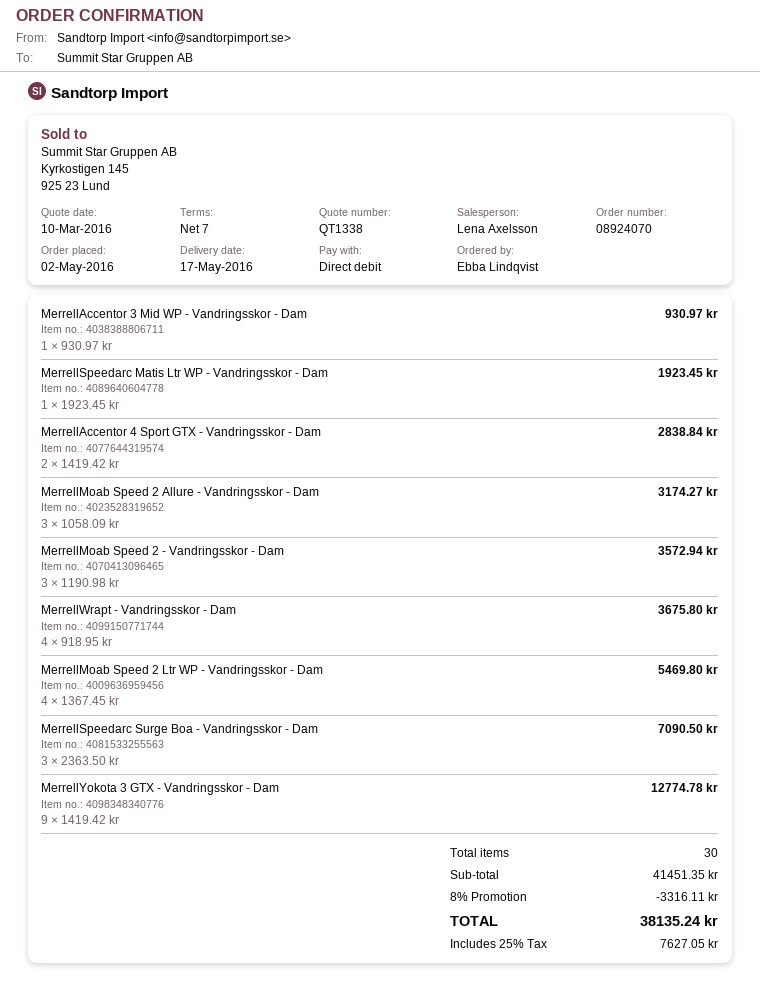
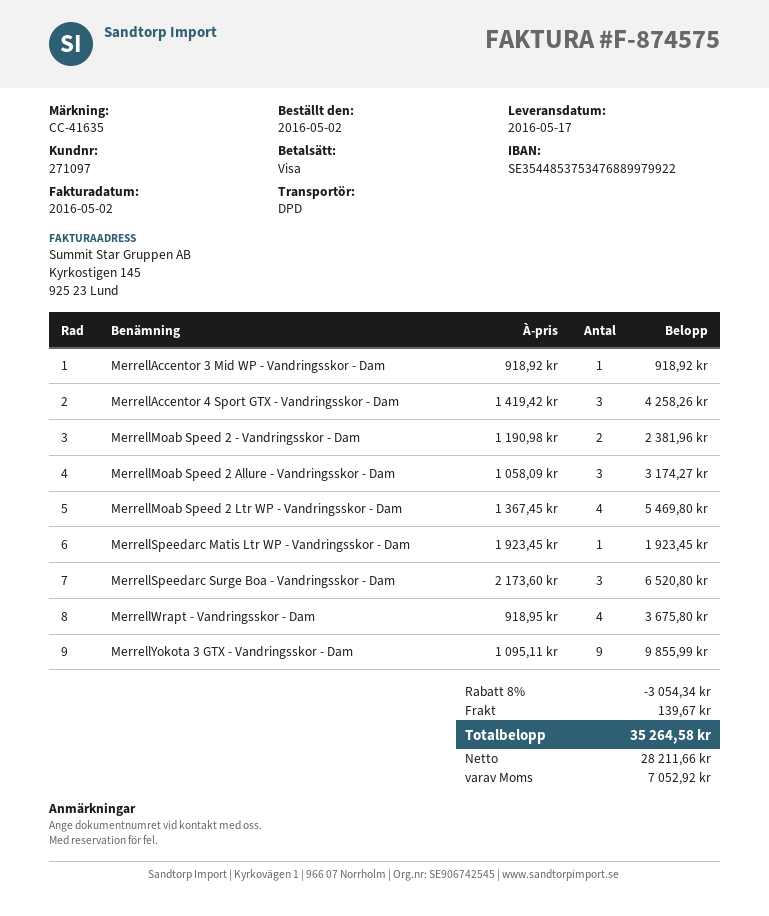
payment method: direct debit -> Visa
MerrellAccentor 3 Mid WP - Vandringsskor - Dam: 1 x 930.97 = 930.97 -> 1 x 918.92 = 918.92
MerrellAccentor 4 Sport GTX - Vandringsskor - Dam: 2 x 1419.42 = 2838.84 -> 3 x 1419.42 = 4258.26
MerrellMoab Speed 2 - Vandringsskor - Dam: 3 x 1190.98 = 3572.94 -> 2 x 1190.98 = 2381.96
MerrellSpeedarc Surge Boa - Vandringsskor - Dam: 3 x 2363.50 = 7090.50 -> 3 x 2173.60 = 6520.80
MerrellYokota 3 GTX - Vandringsskor - Dam: 9 x 1419.42 = 12774.78 -> 9 x 1095.11 = 9855.99
discount: 8% = 3316.11 -> 8% = 3054.34
shipping: none -> 139.67
tax: 7627.05 -> 7052.92
total: 38135.24 -> 35264.58

